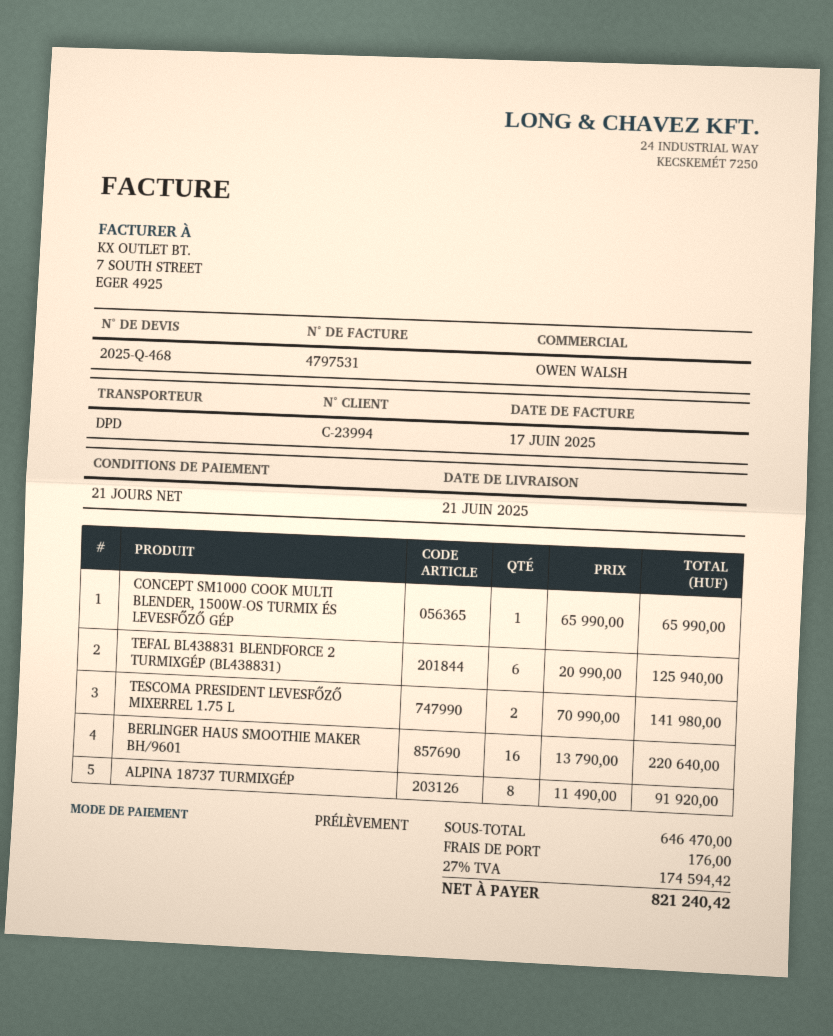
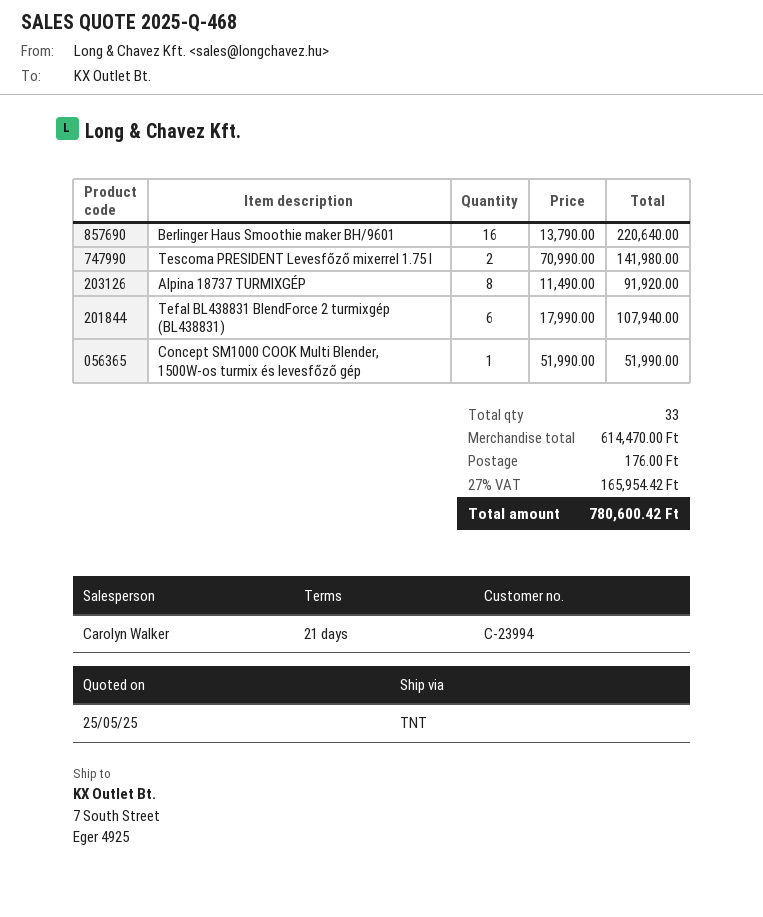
sales rep: OWEN WALSH -> Carolyn Walker
shipping method: DPD -> TNT
CONCEPT SM1000 COOK MULTI BLENDER, 1500W-OS TURMIX ÉS LEVESFŐZŐ GÉP: 1 x 65990.00 = 65990.00 -> 1 x 51990.00 = 51990.00
TEFAL BL438831 BLENDFORCE 2 TURMIXGÉP (BL438831): 6 x 20990.00 = 125940.00 -> 6 x 17990.00 = 107940.00
subtotal: 646470.00 -> 614470.00
tax: 27% = 174594.42 -> 27% = 165954.42
total: 821240.42 -> 780600.42

